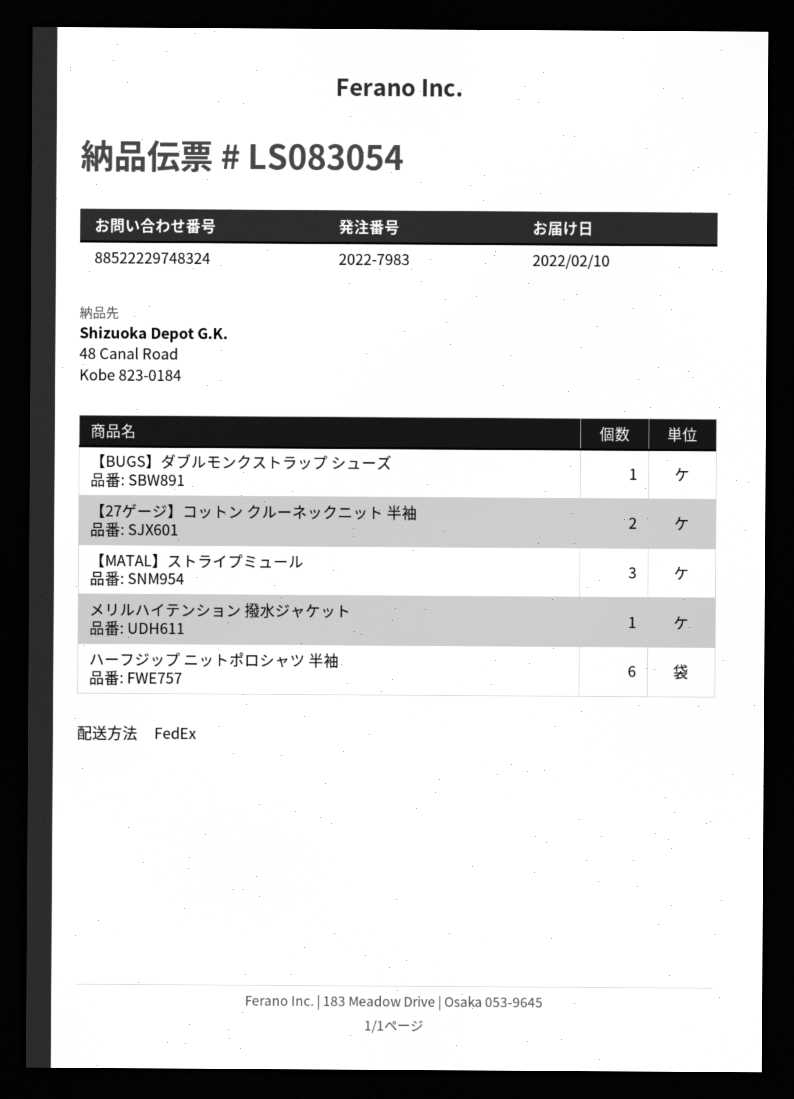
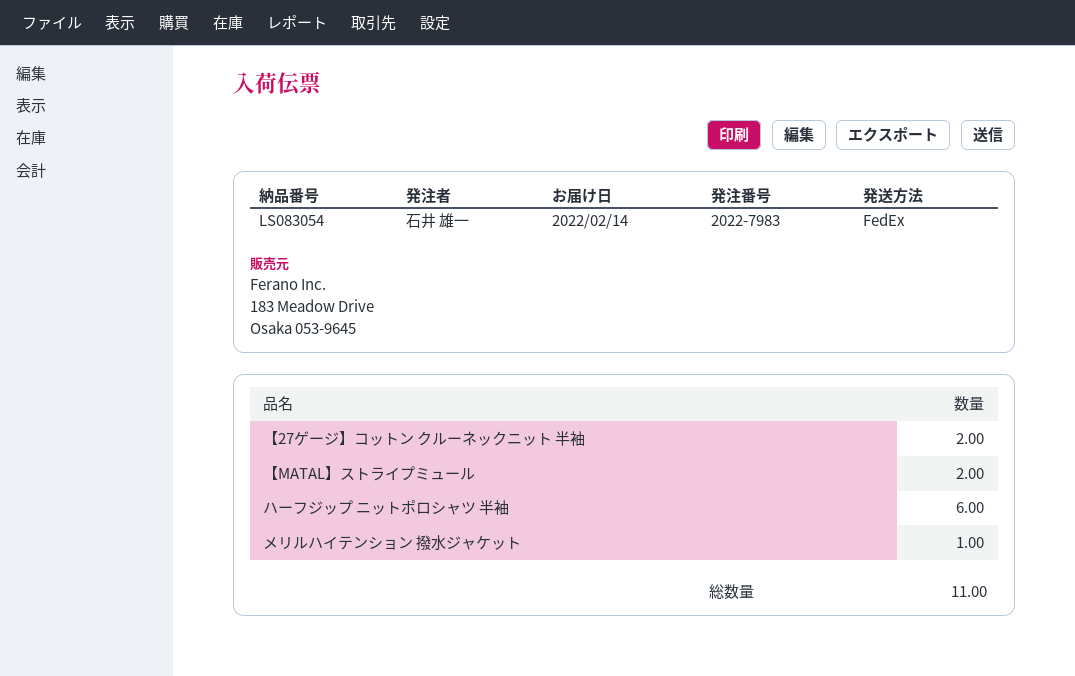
delivery date: 2022-02-10 -> 2022-02-14
【BUGS】ダブルモンクストラップ シューズ: 1 -> none
【MATAL】ストライプミュール: 3 -> 2

